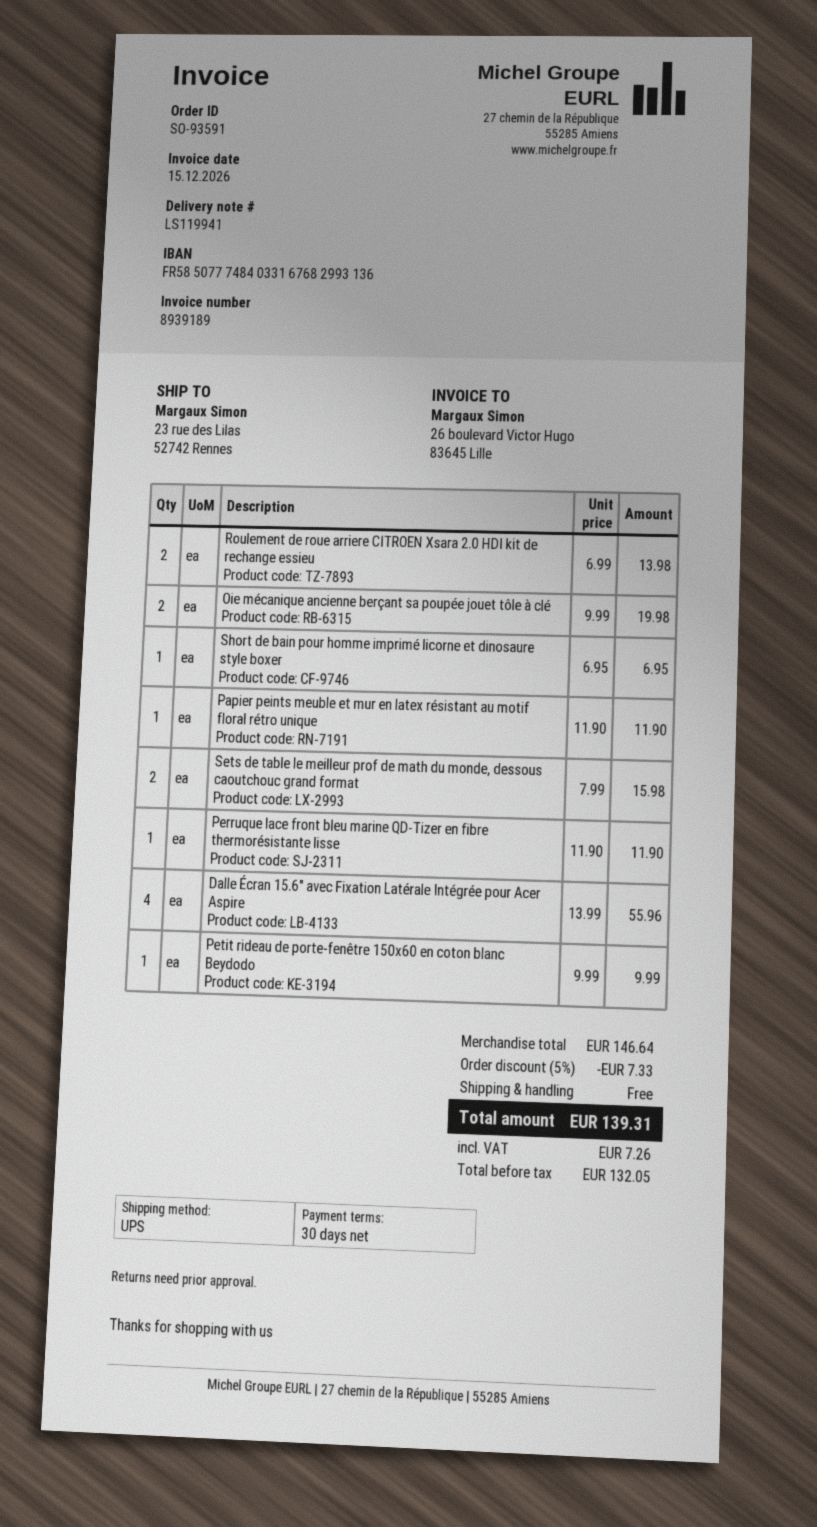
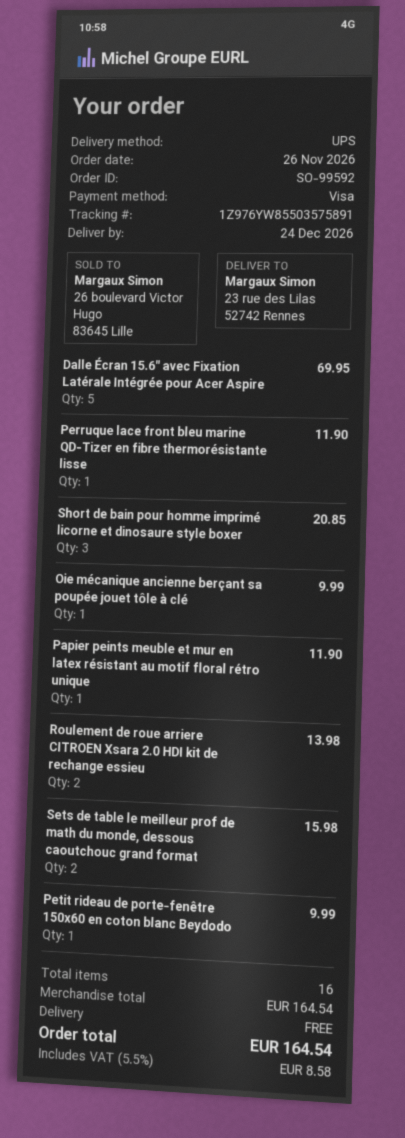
order number: SO-93591 -> SO-99592
Oie mécanique ancienne berçant sa poupée jouet tôle à clé: 2 for 19.98 -> 1 for 9.99
Short de bain pour homme imprimé licorne et dinosaure style boxer: 1 for 6.95 -> 3 for 20.85
Dalle Écran 15.6" avec Fixation Latérale Intégrée pour Acer Aspire: 4 for 55.96 -> 5 for 69.95
subtotal: 146.64 -> 164.54
discount: 5% = 7.33 -> none
tax: 7.26 -> 8.58
total: 139.31 -> 164.54

